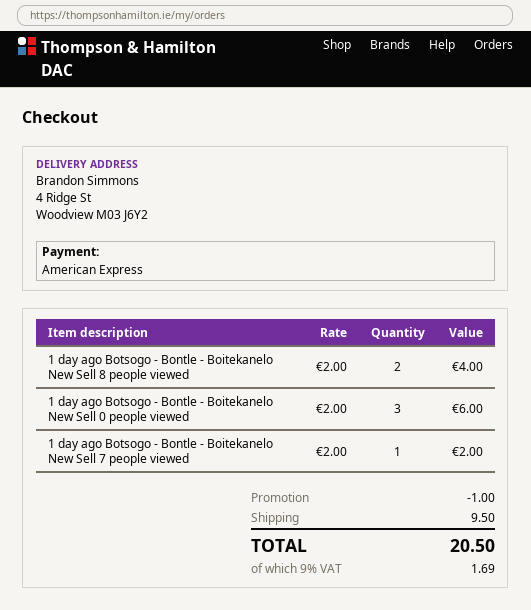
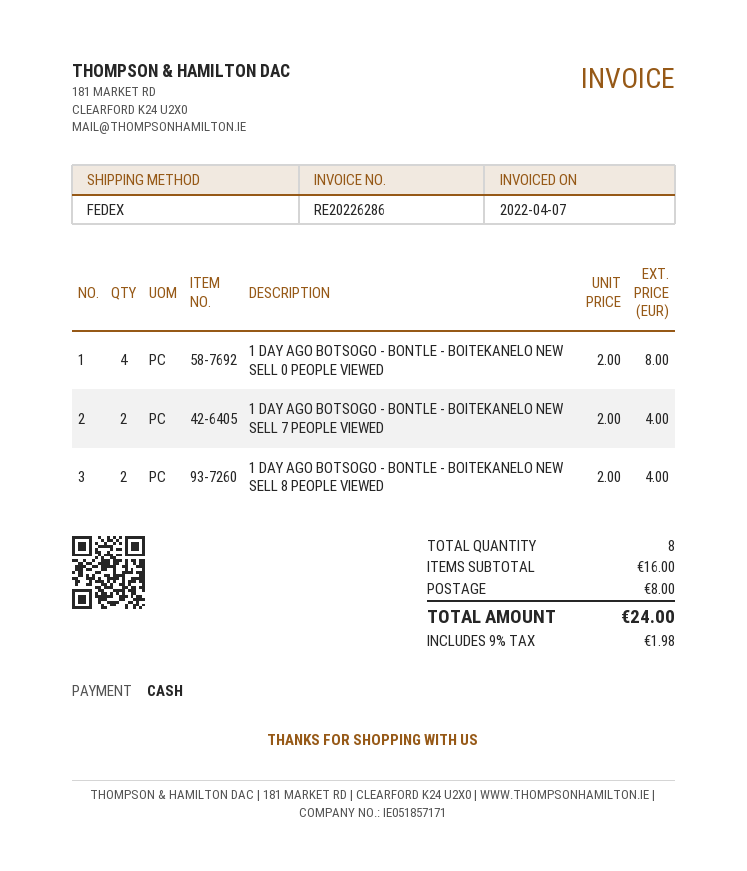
payment method: American Express -> cash
1 day ago Botsogo - Bontle - Boitekanelo New Sell 0 people viewed: 3 x 2.00 = 6.00 -> 4 x 2.00 = 8.00
1 day ago Botsogo - Bontle - Boitekanelo New Sell 7 people viewed: 1 x 2.00 = 2.00 -> 2 x 2.00 = 4.00
discount: 1.00 -> none
shipping: 9.50 -> 8.00
tax: 9% = 1.69 -> 9% = 1.98
total: 20.50 -> 24.00

